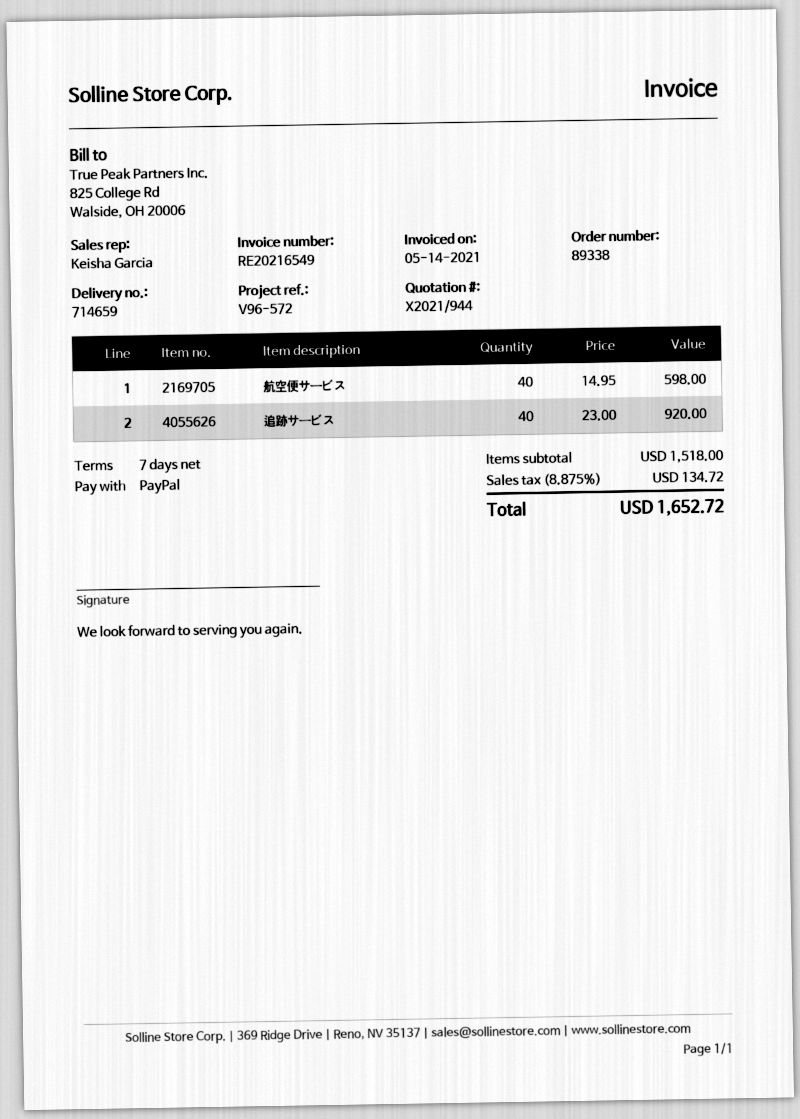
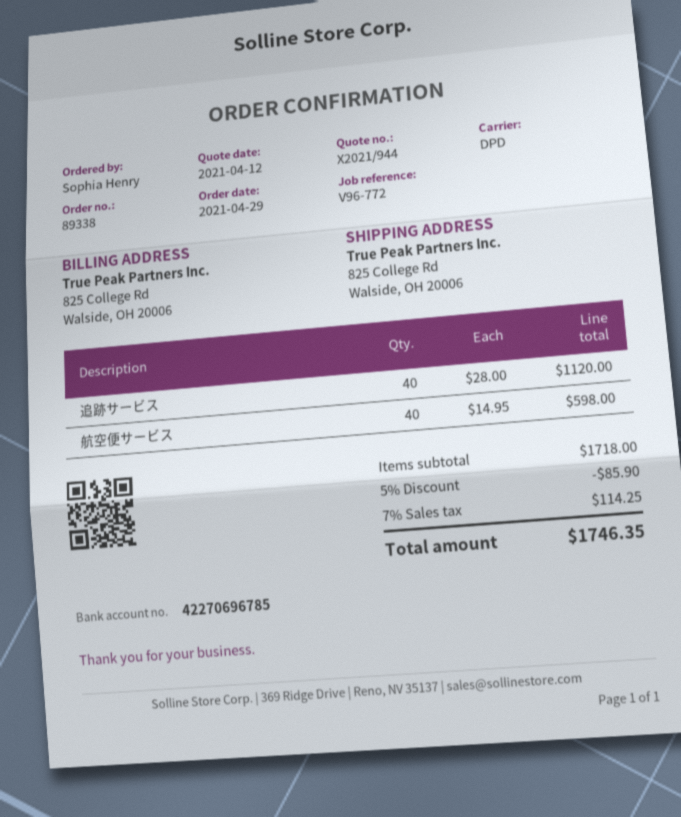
reference: V96-572 -> V96-772
追跡サービス: 40 x 23.00 = 920.00 -> 40 x 28.00 = 1120.00
subtotal: 1518.00 -> 1718.00
discount: none -> 5% = 85.90
tax: 8.875% = 134.72 -> 7% = 114.25
total: 1652.72 -> 1746.35

